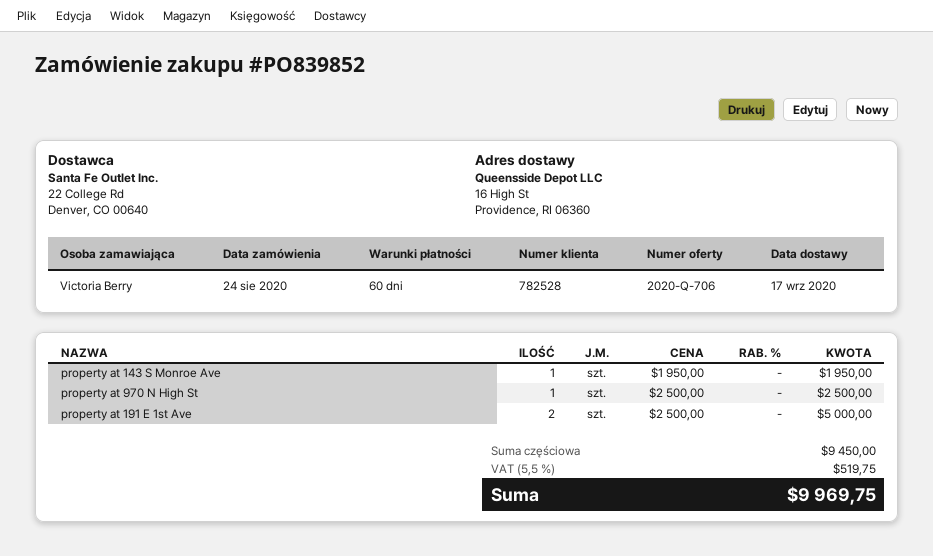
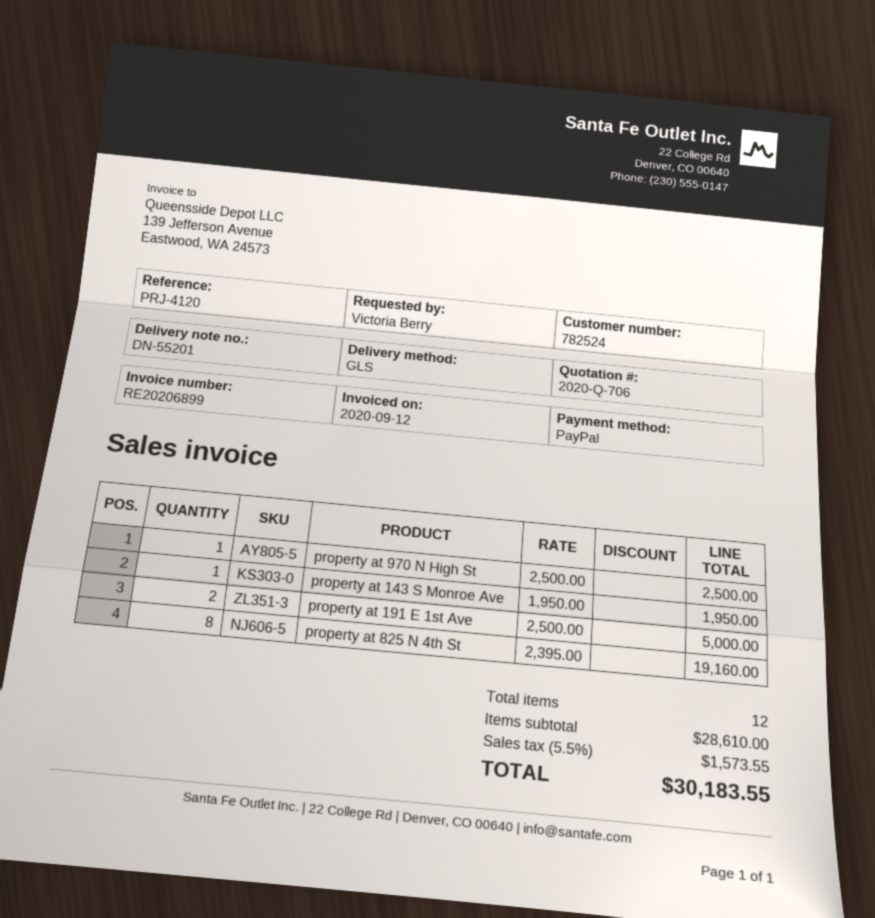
customer number: 782528 -> 782524
property at 825 N 4th St: none -> 8 x 2395.00 = 19160.00
subtotal: 9450.00 -> 28610.00
tax: 5.5% = 519.75 -> 5.5% = 1573.55
total: 9969.75 -> 30183.55

